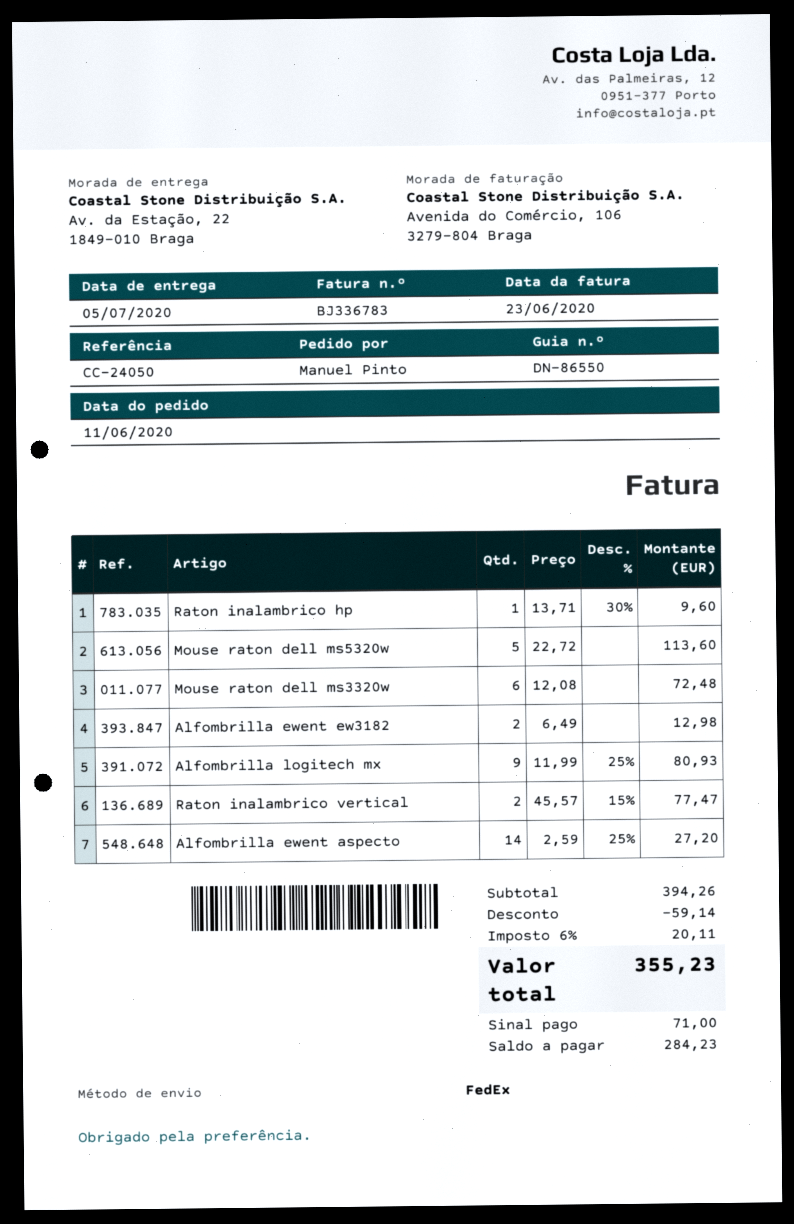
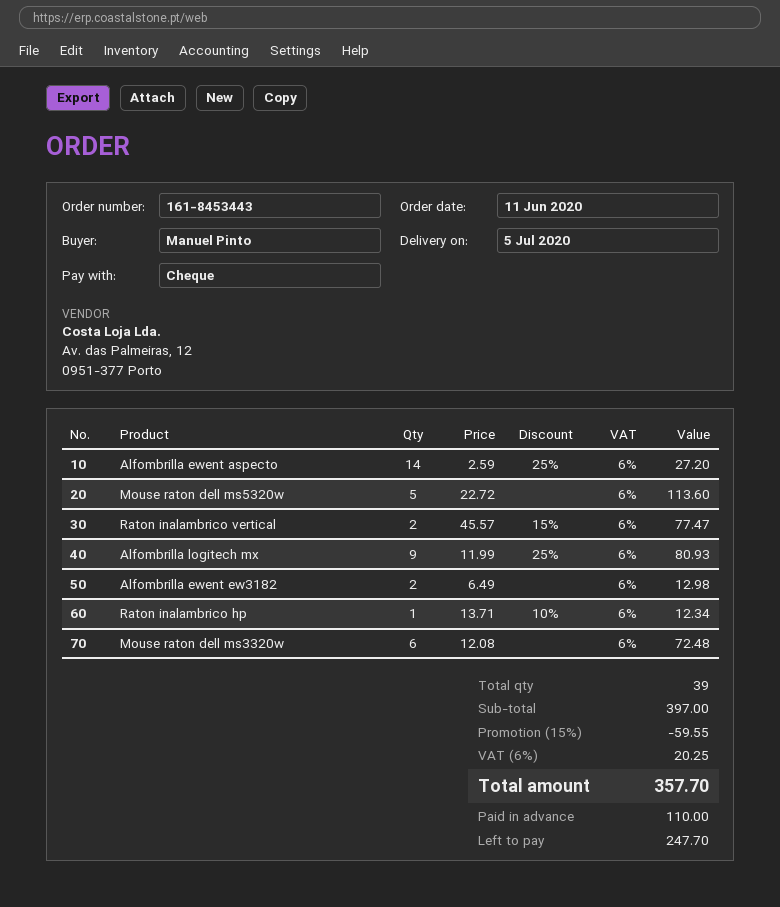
Raton inalambrico hp: 1 x 13.71 - 30% = 9.60 -> 1 x 13.71 - 10% = 12.34
subtotal: 394.26 -> 397.00
discount: 59.14 -> 59.55
tax: 6% = 20.11 -> 6% = 20.25
total: 355.23 -> 357.70
deposit: 71.00 -> 110.00
balance: 284.23 -> 247.70

